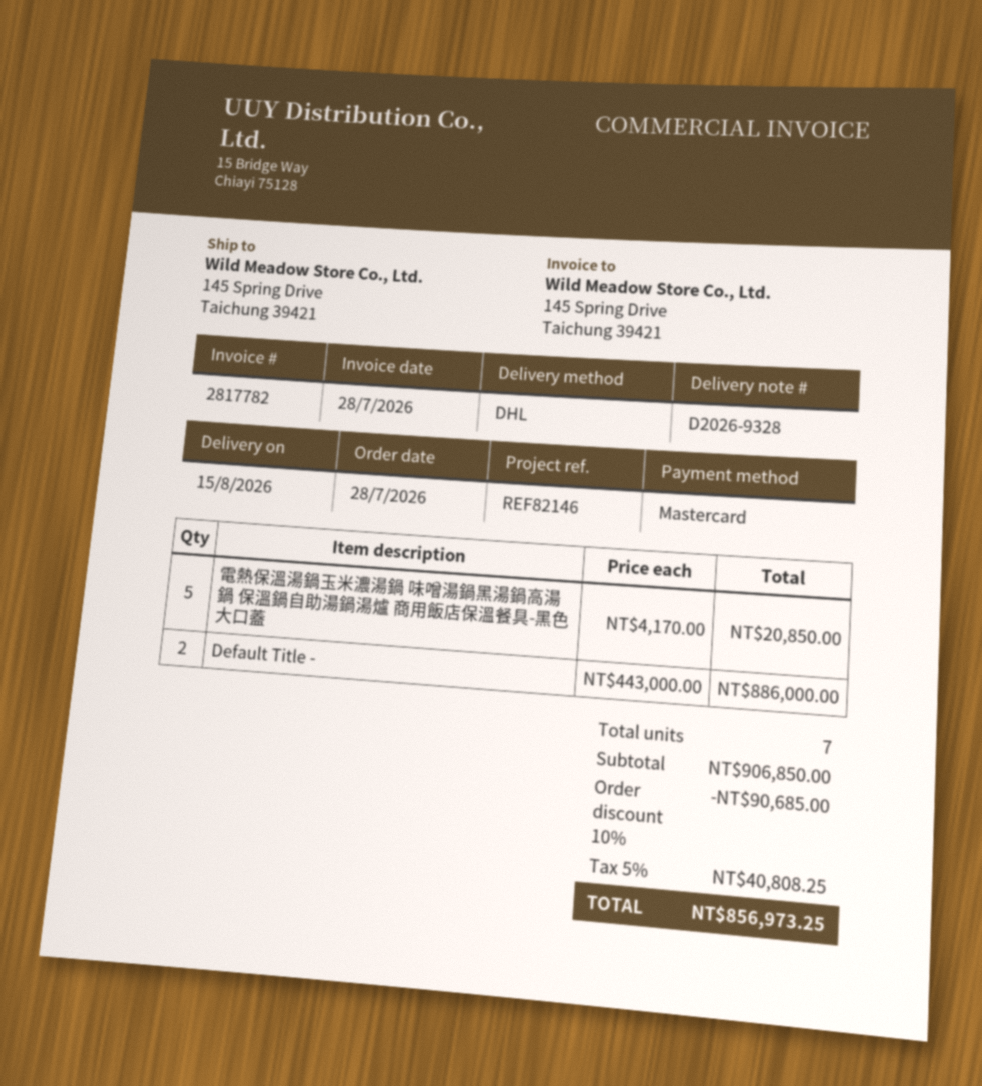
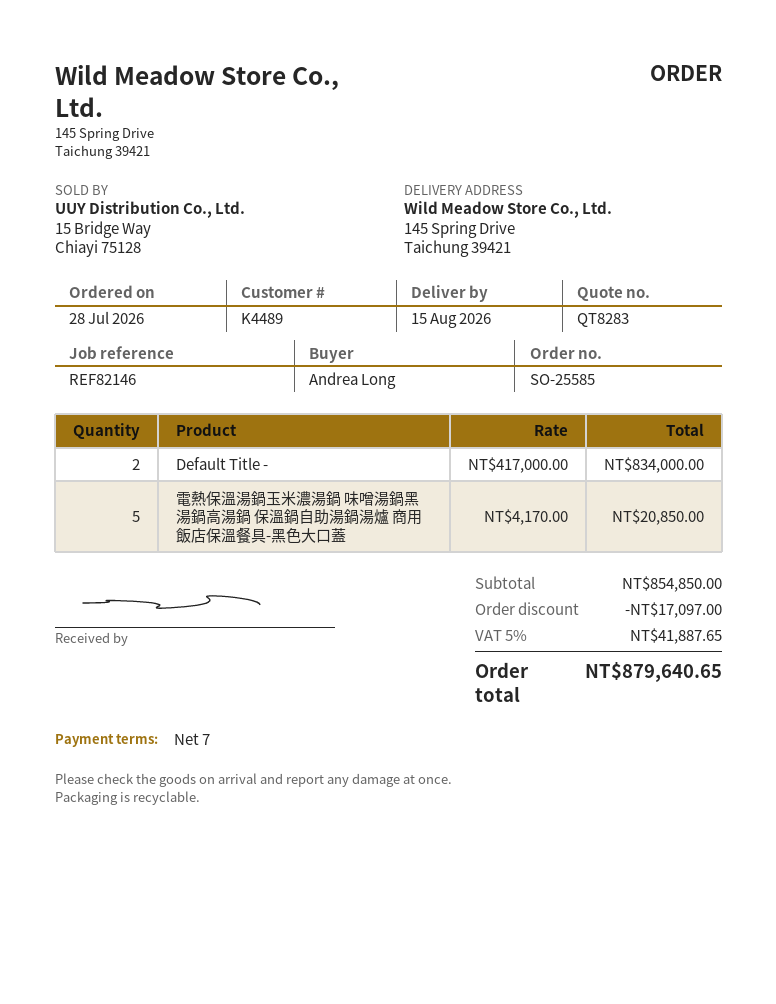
Default Title -: 2 x 443000.00 = 886000.00 -> 2 x 417000.00 = 834000.00
subtotal: 906850.00 -> 854850.00
discount: 90685.00 -> 17097.00
tax: 5% = 40808.25 -> 5% = 41887.65
total: 856973.25 -> 879640.65

